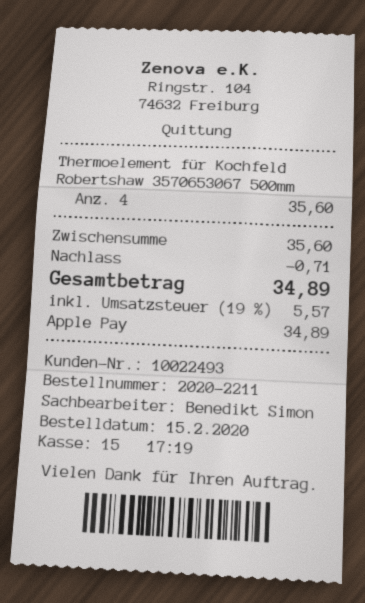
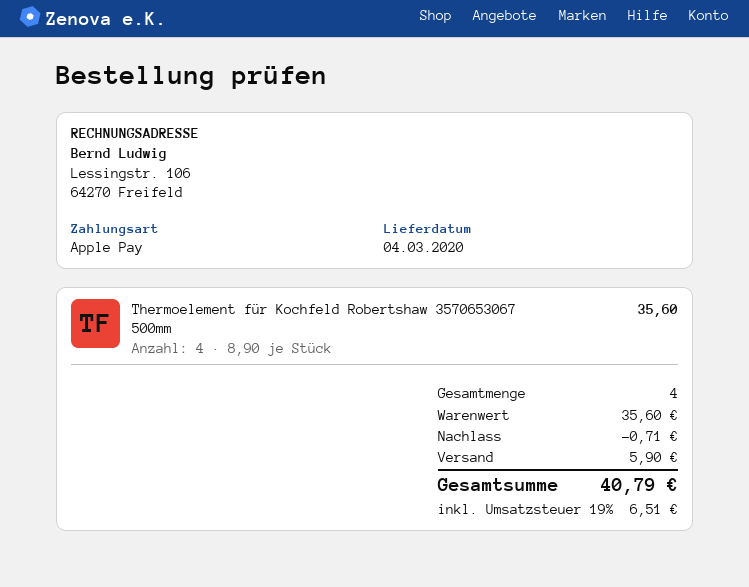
shipping: none -> 5.90
tax: 19% = 5.57 -> 19% = 6.51
total: 34.89 -> 40.79

